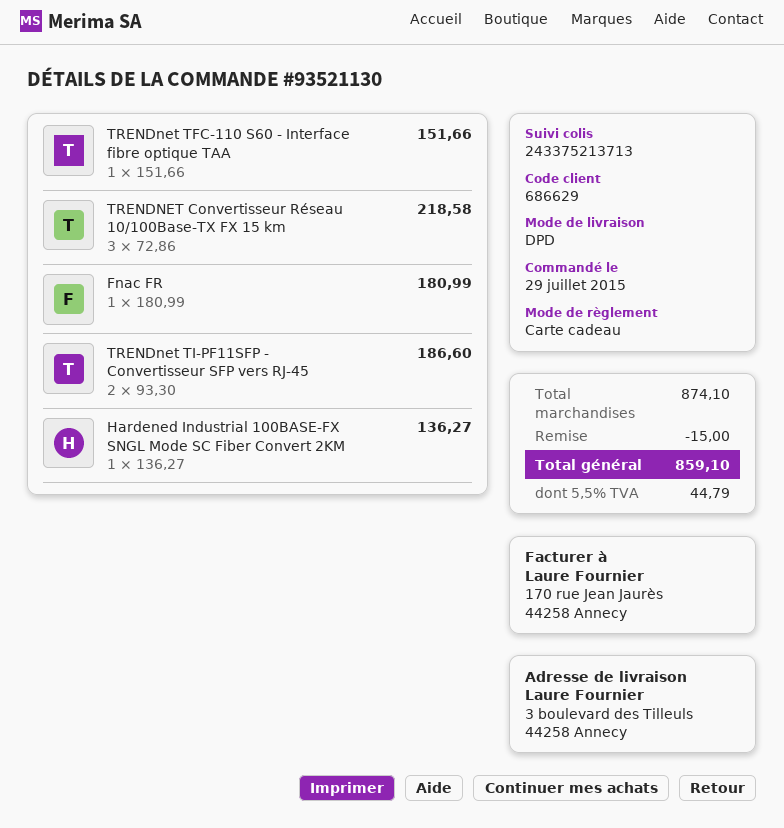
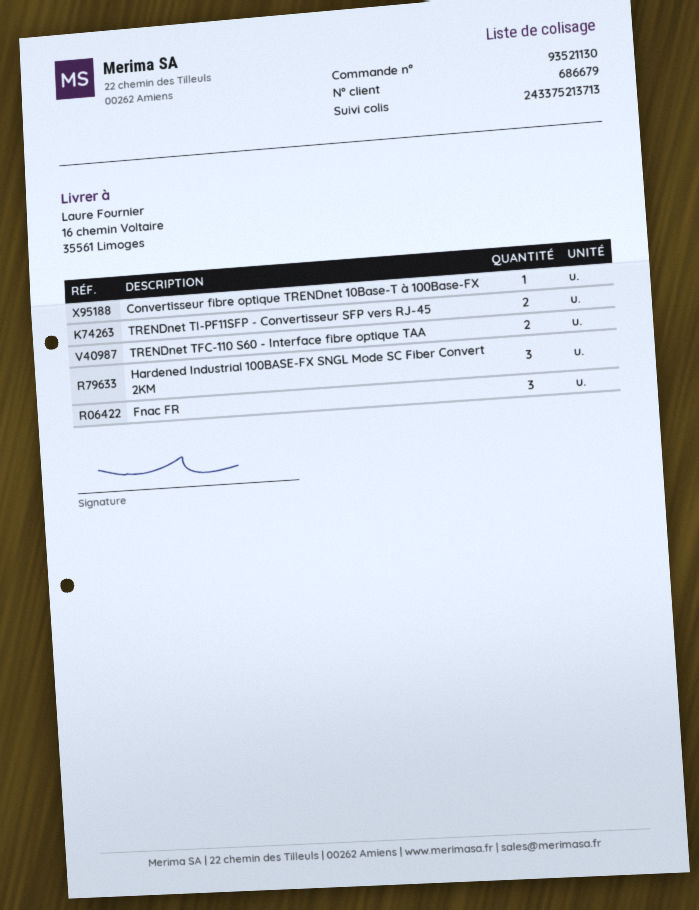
customer number: 686629 -> 686679
ship to: 3 boulevard des Tilleuls, 44258 Annecy -> 16 chemin Voltaire, 35561 Limoges
TRENDnet TFC-110 S60 - Interface fibre optique TAA: 1 -> 2
TRENDNET Convertisseur Réseau 10/100Base‑TX FX 15 km: 3 -> none
Fnac FR: 1 -> 3
Hardened Industrial 100BASE-FX SNGL Mode SC Fiber Convert 2KM: 1 -> 3
Convertisseur fibre optique TRENDnet 10Base-T à 100Base-FX: none -> 1

